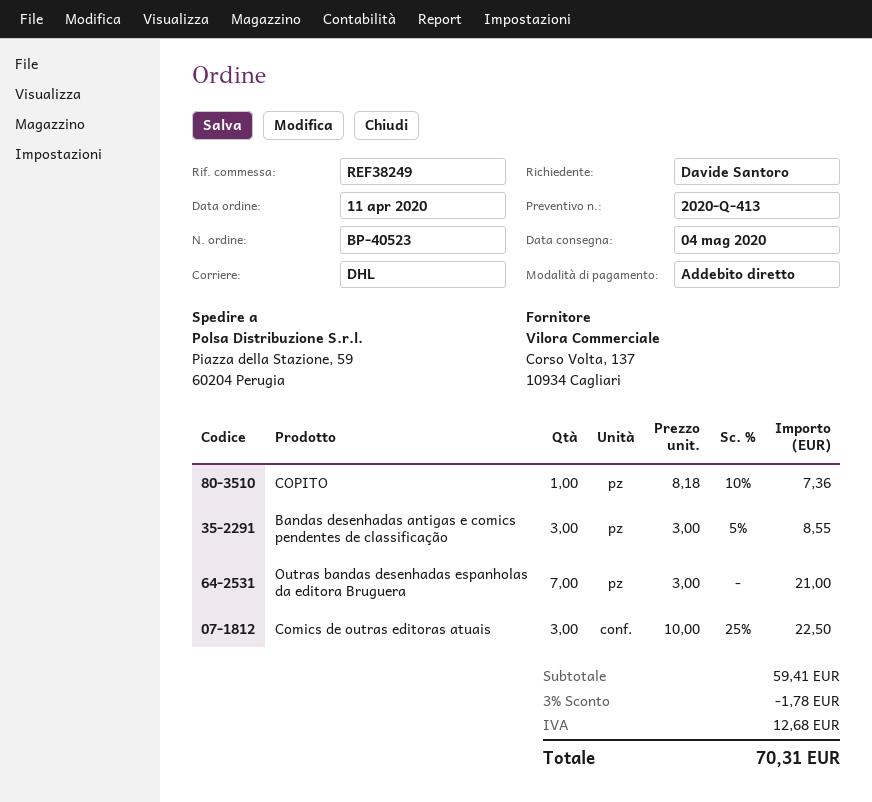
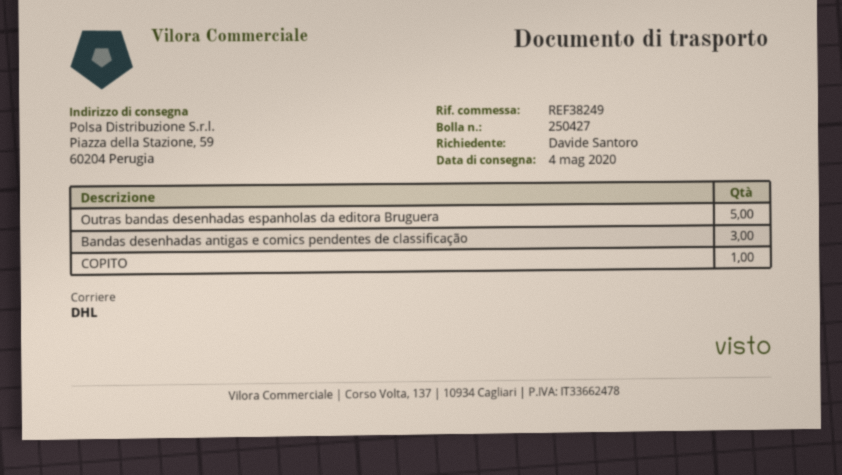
Outras bandas desenhadas espanholas da editora Bruguera: 7 -> 5
Comics de outras editoras atuais: 3 -> none

